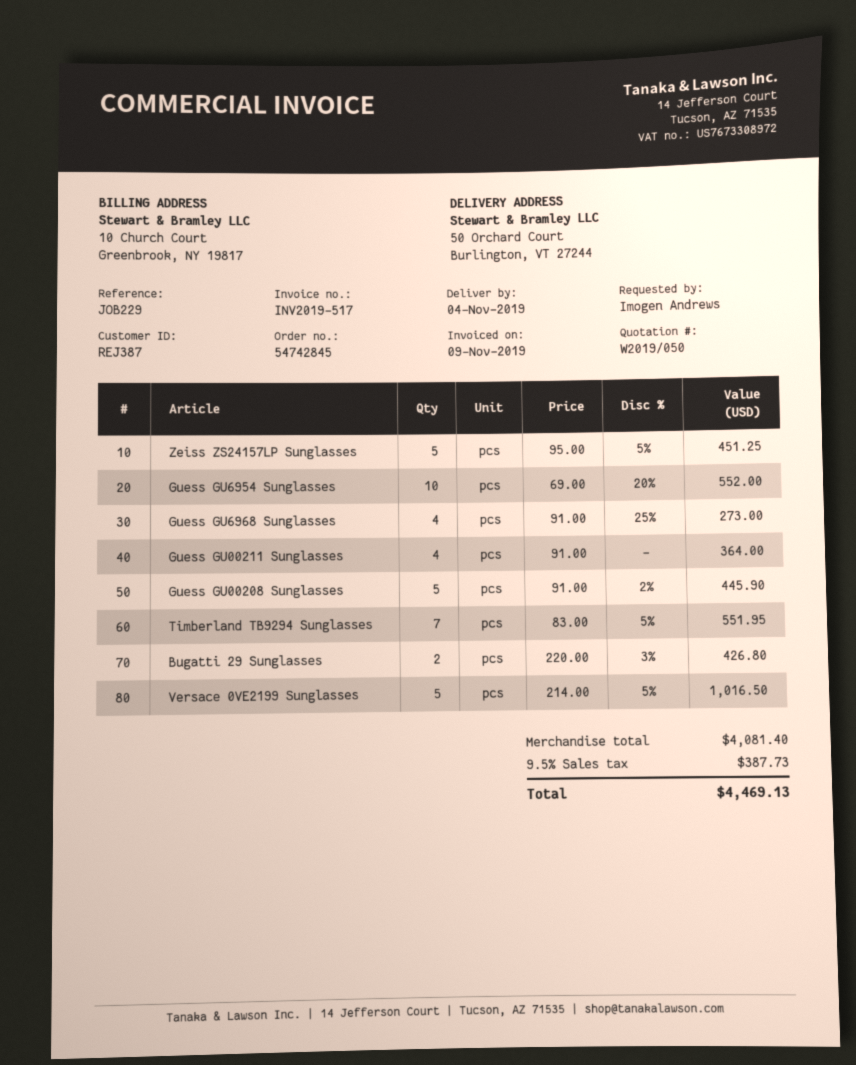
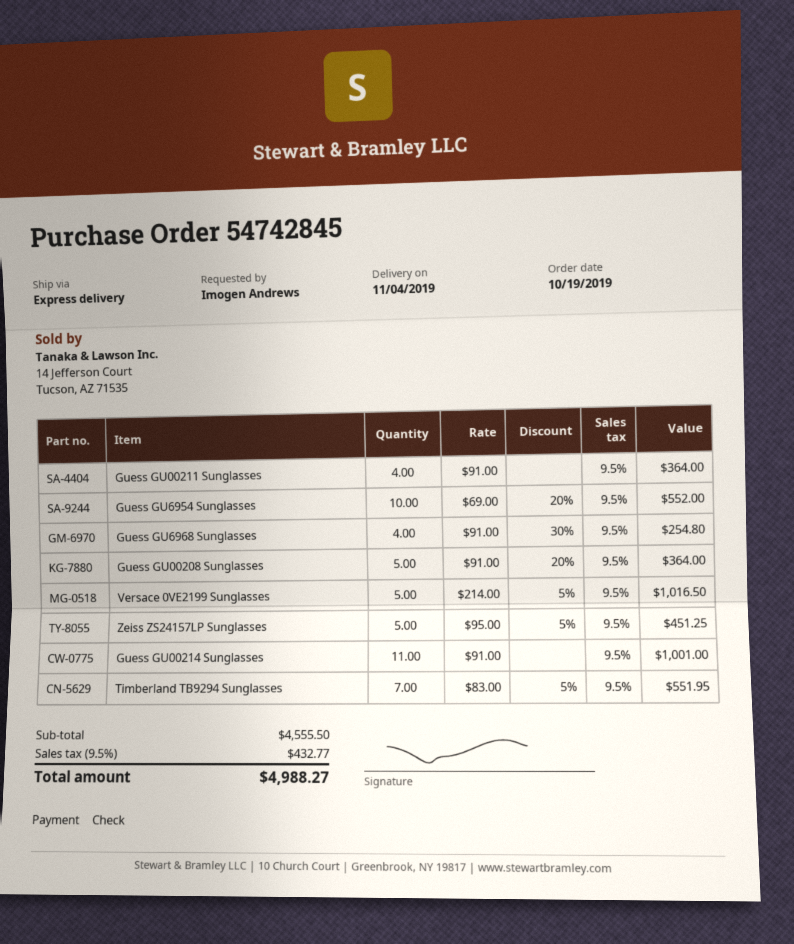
Guess GU6968 Sunglasses: 4 x 91.00 - 25% = 273.00 -> 4 x 91.00 - 30% = 254.80
Guess GU00208 Sunglasses: 5 x 91.00 - 2% = 445.90 -> 5 x 91.00 - 20% = 364.00
Bugatti 29 Sunglasses: 2 x 220.00 - 3% = 426.80 -> none
Guess GU00214 Sunglasses: none -> 11 x 91.00 = 1001.00
subtotal: 4081.40 -> 4555.50
tax: 9.5% = 387.73 -> 9.5% = 432.77
total: 4469.13 -> 4988.27

